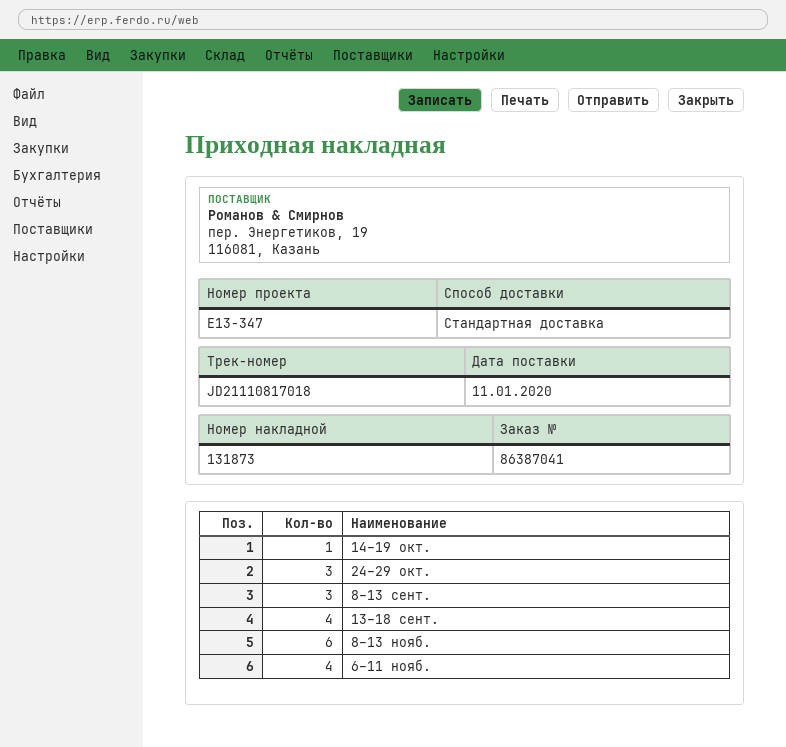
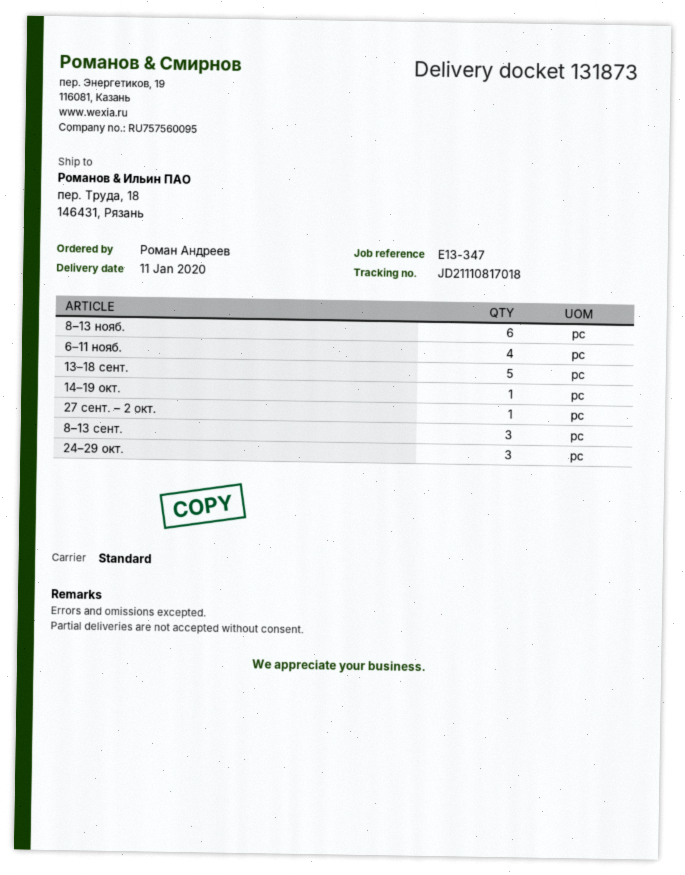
13–18 сент.: 4 -> 5
27 сент. – 2 окт.: none -> 1

